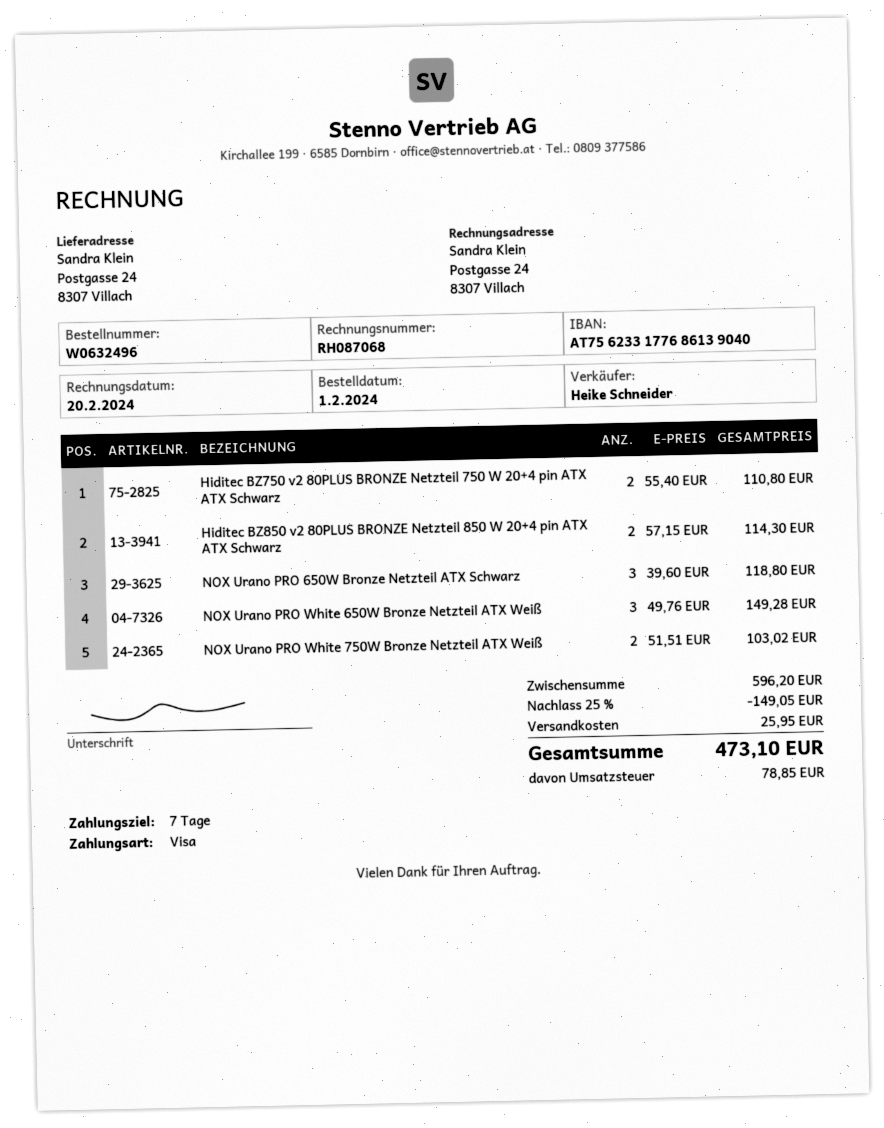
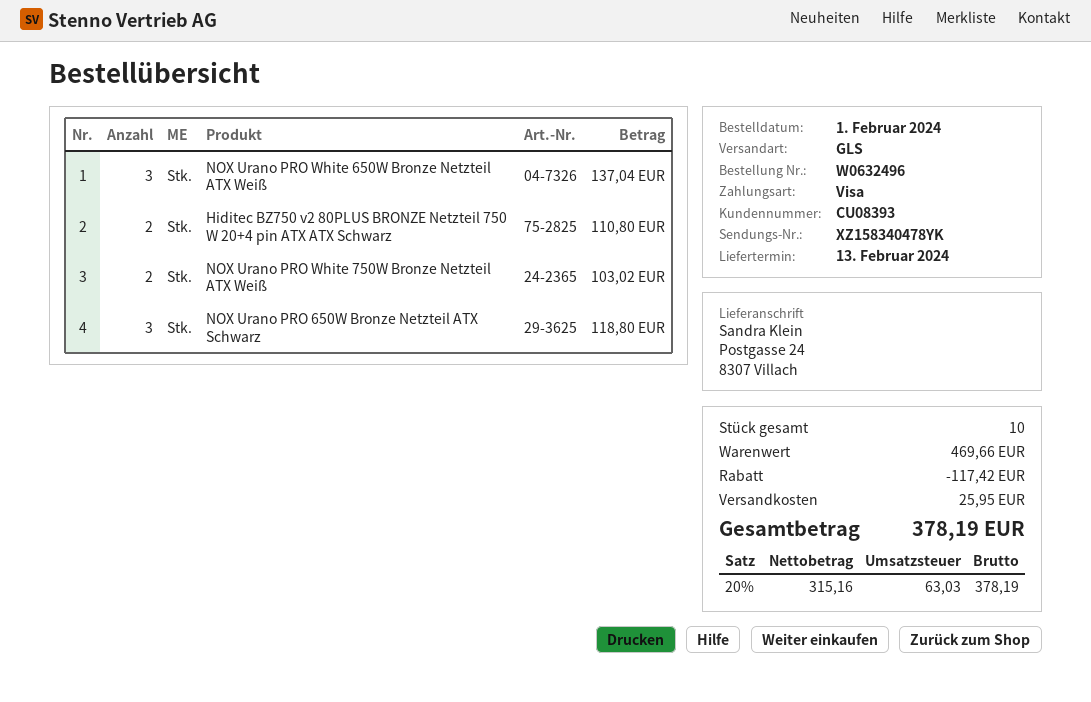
Hiditec BZ850 v2 80PLUS BRONZE Netzteil 850 W 20+4 pin ATX ATX Schwarz: 2 for 114.30 -> none
NOX Urano PRO White 650W Bronze Netzteil ATX Weiß: 3 for 149.28 -> 3 for 137.04
subtotal: 596.20 -> 469.66
discount: 149.05 -> 117.42
tax: 78.85 -> 63.03
total: 473.10 -> 378.19

